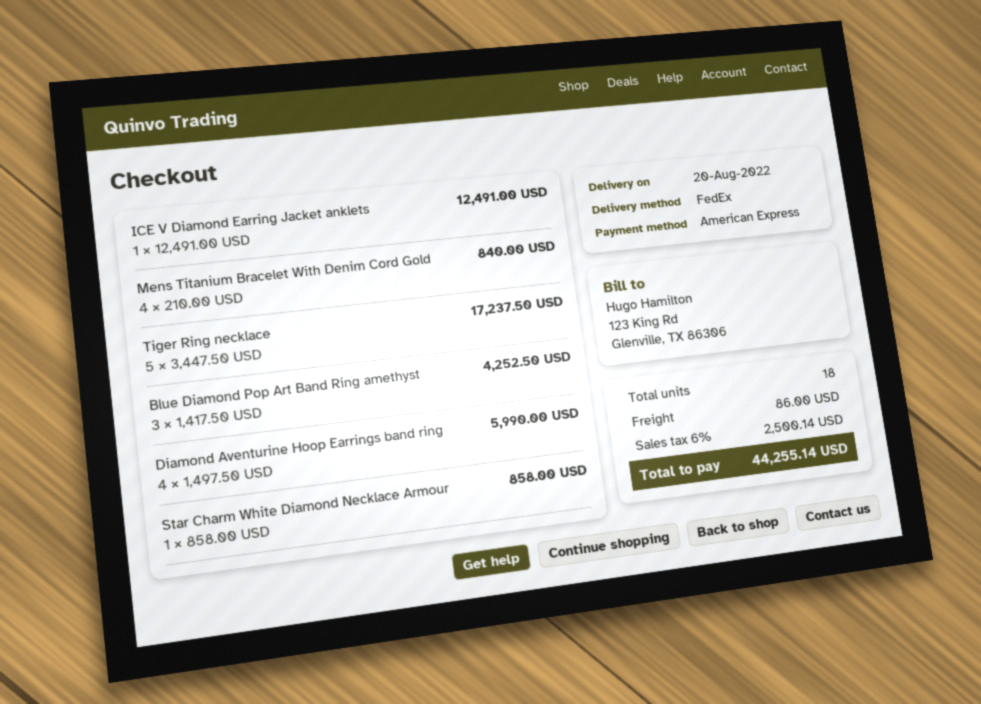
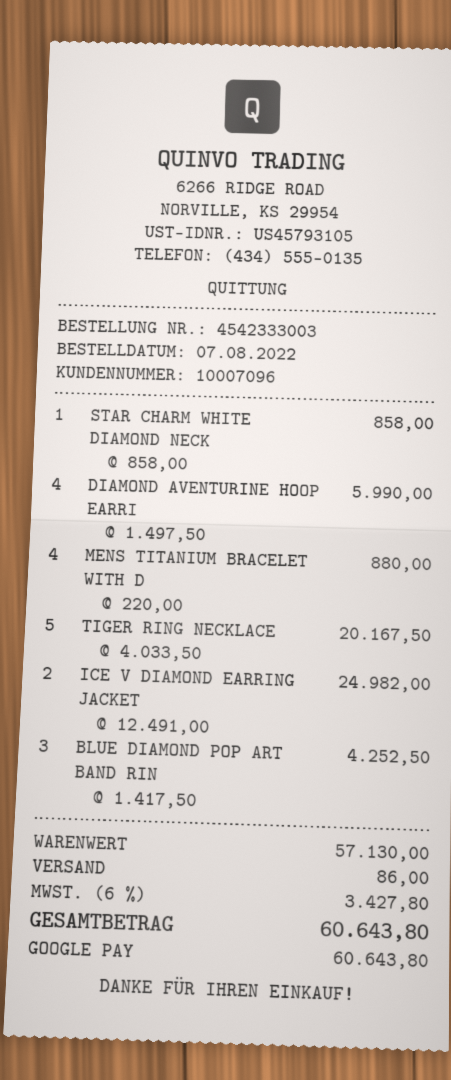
payment method: American Express -> Google Pay
ICE V Diamond Earring Jacket anklets: 1 x 12491.00 = 12491.00 -> 2 x 12491.00 = 24982.00
Mens Titanium Bracelet With Denim Cord Gold: 4 x 210.00 = 840.00 -> 4 x 220.00 = 880.00
Tiger Ring necklace: 5 x 3447.50 = 17237.50 -> 5 x 4033.50 = 20167.50
tax: 6% = 2500.14 -> 6% = 3427.80
total: 44255.14 -> 60643.80

